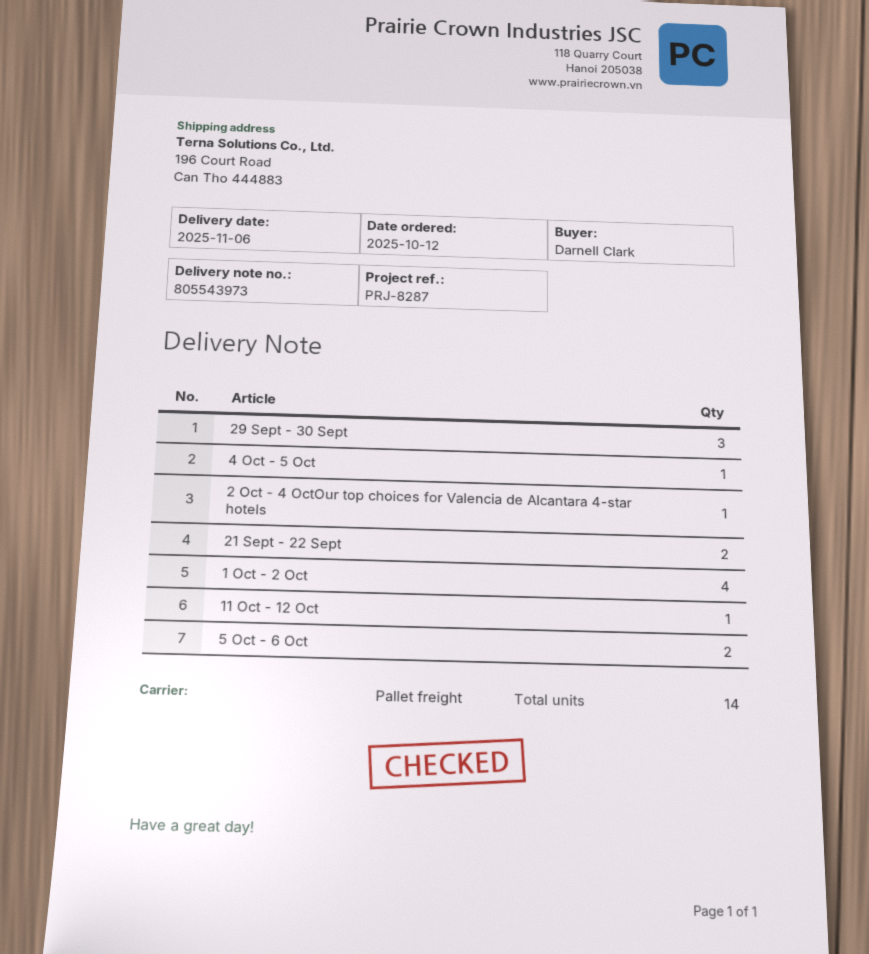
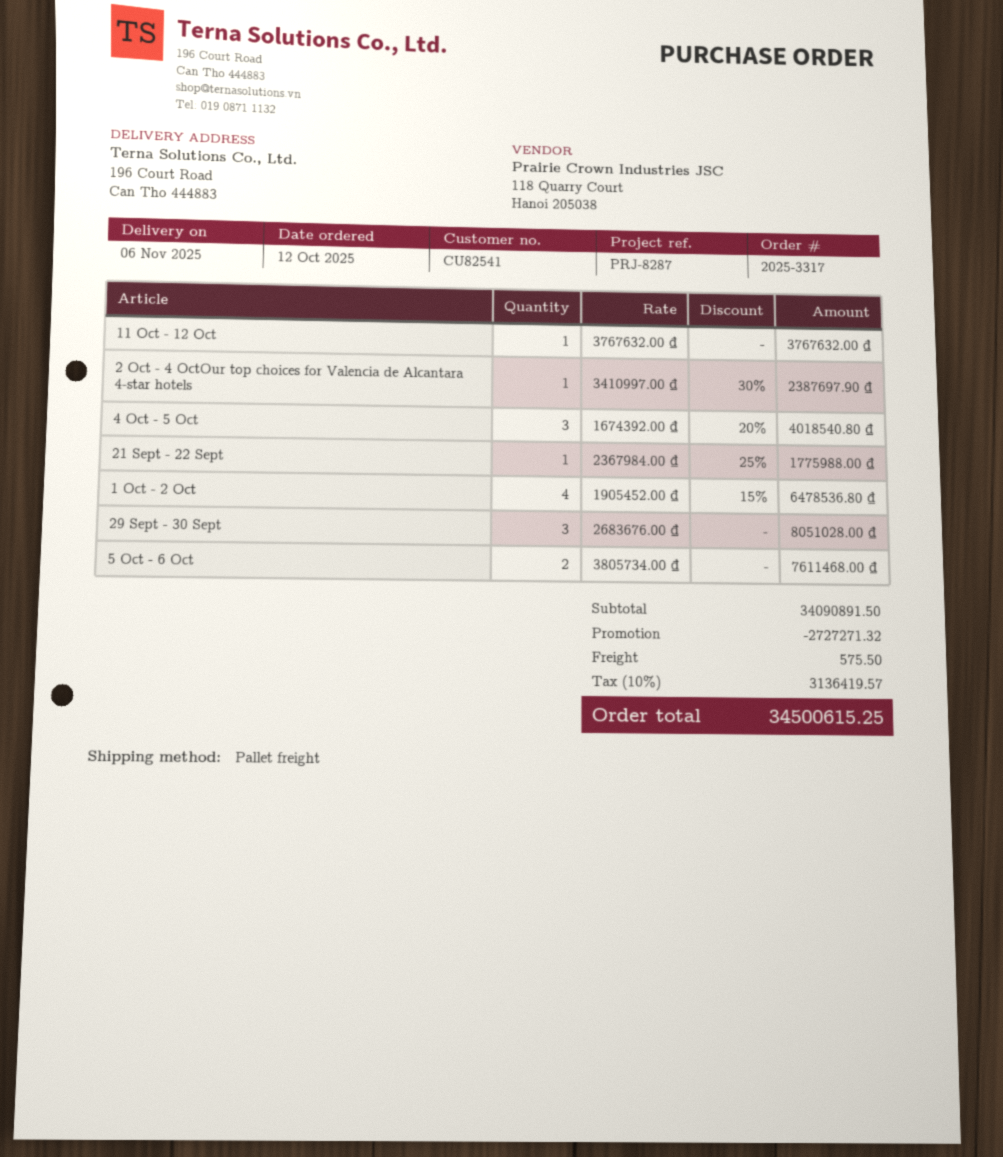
4 Oct - 5 Oct: 1 -> 3
21 Sept - 22 Sept: 2 -> 1

